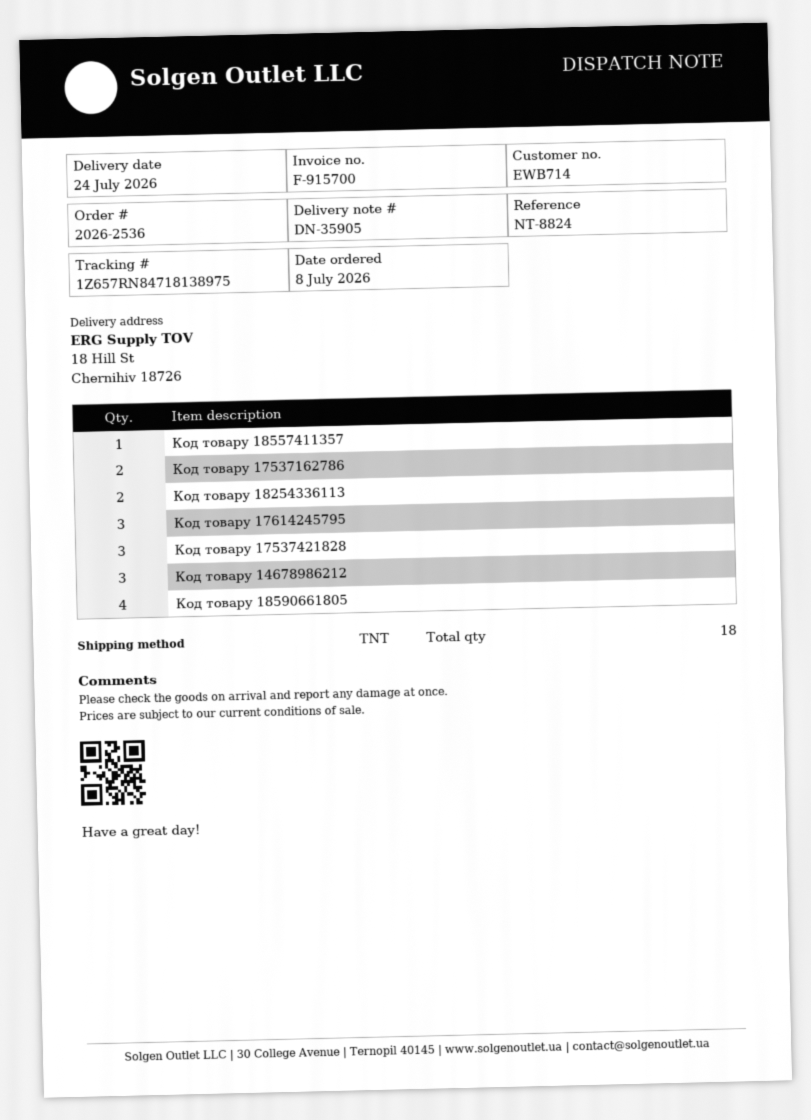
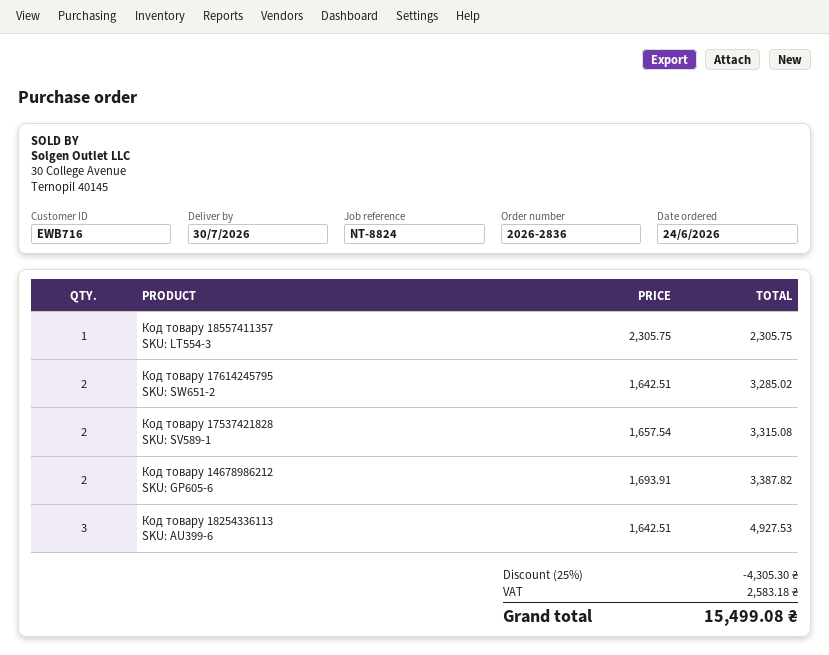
order number: 2026-2536 -> 2026-2836
order date: 2026-07-08 -> 2026-06-24
delivery date: 2026-07-24 -> 2026-07-30
customer number: EWB714 -> EWB716
Код товару 17537162786: 2 -> none
Код товару 18254336113: 2 -> 3
Код товару 17614245795: 3 -> 2
Код товару 17537421828: 3 -> 2
Код товару 14678986212: 3 -> 2
Код товару 18590661805: 4 -> none

